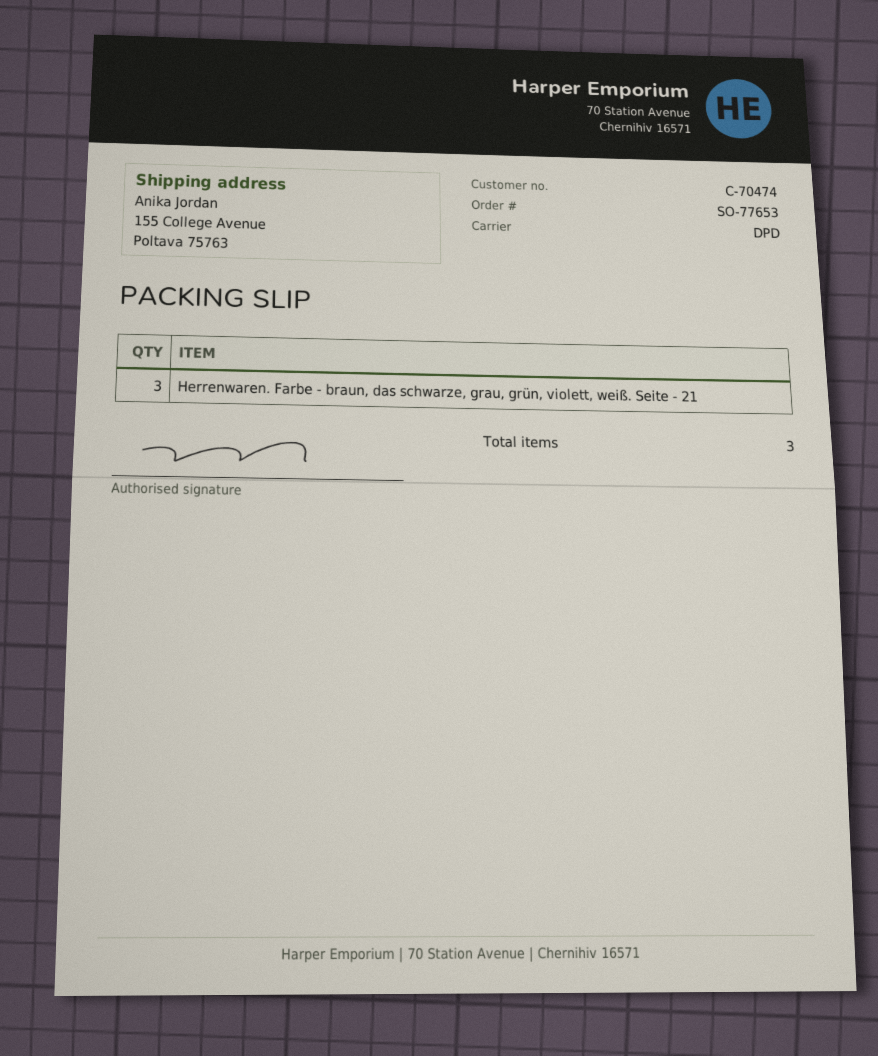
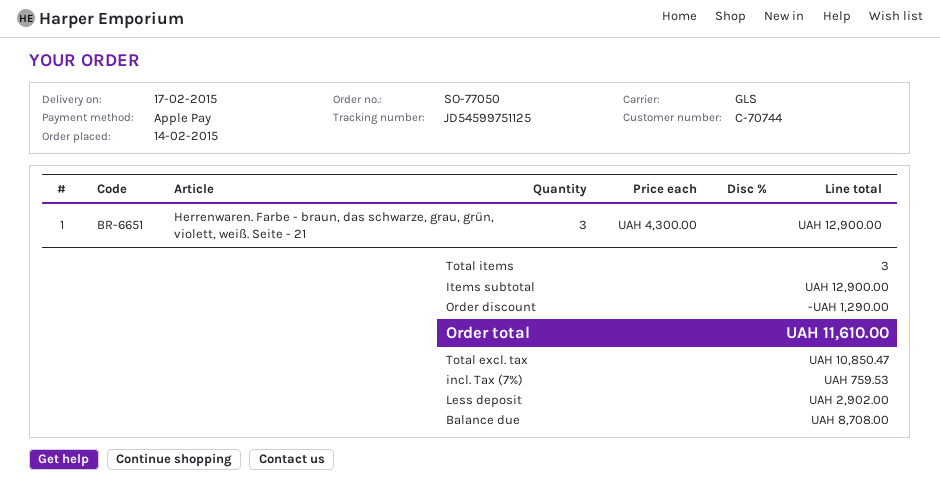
order number: SO-77653 -> SO-77050
customer number: C-70474 -> C-70744
shipping method: DPD -> GLS

